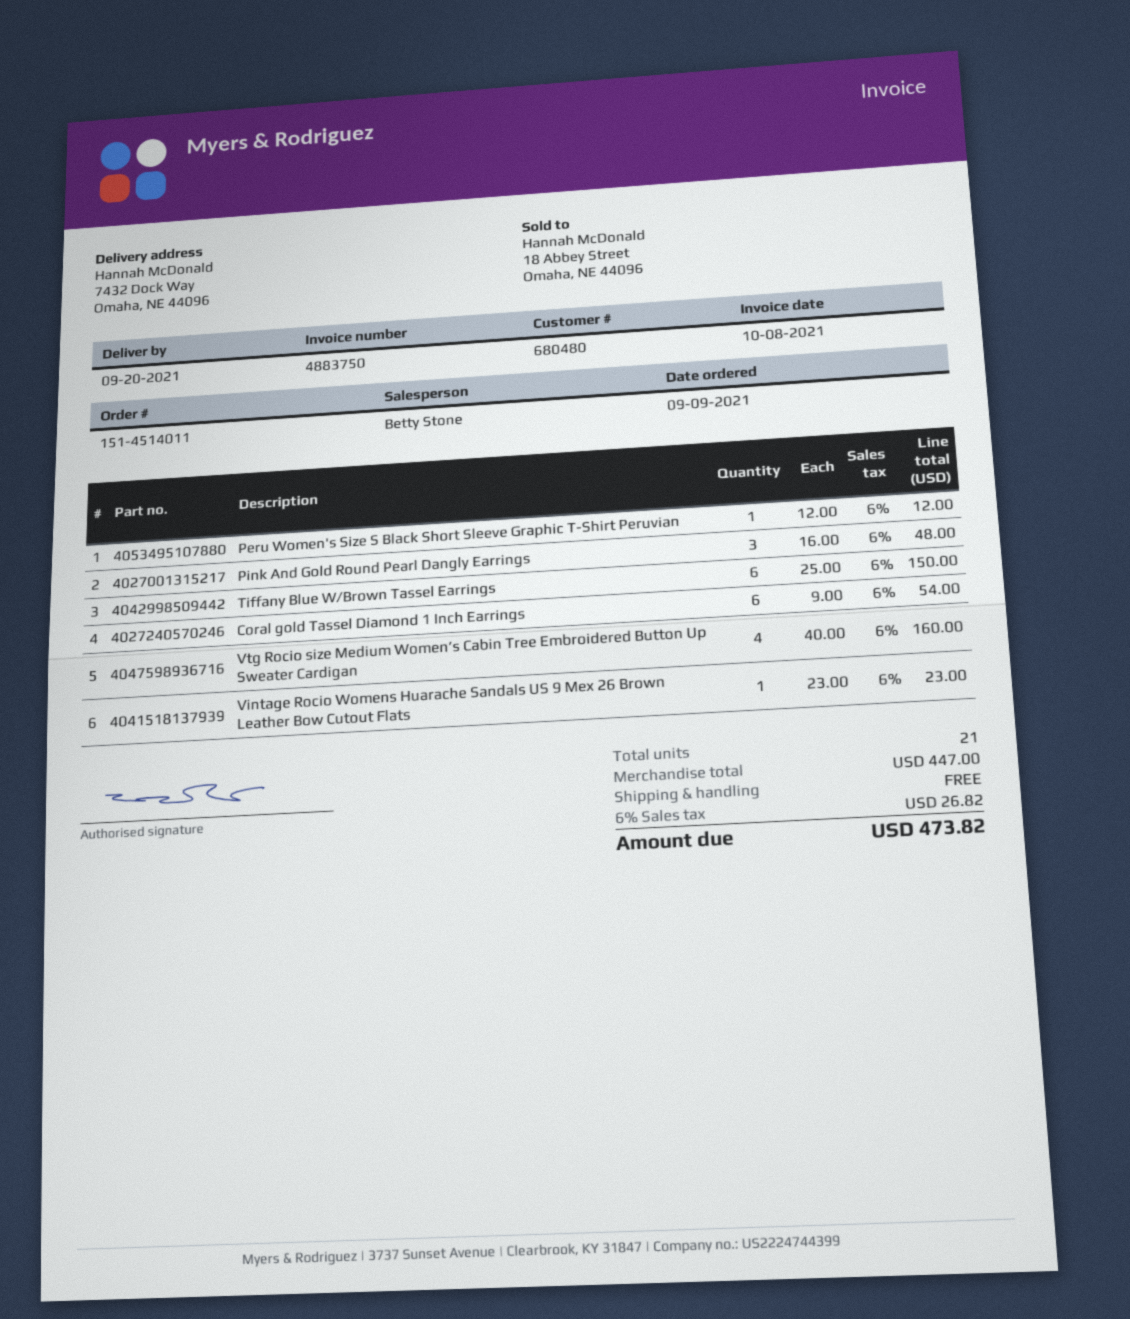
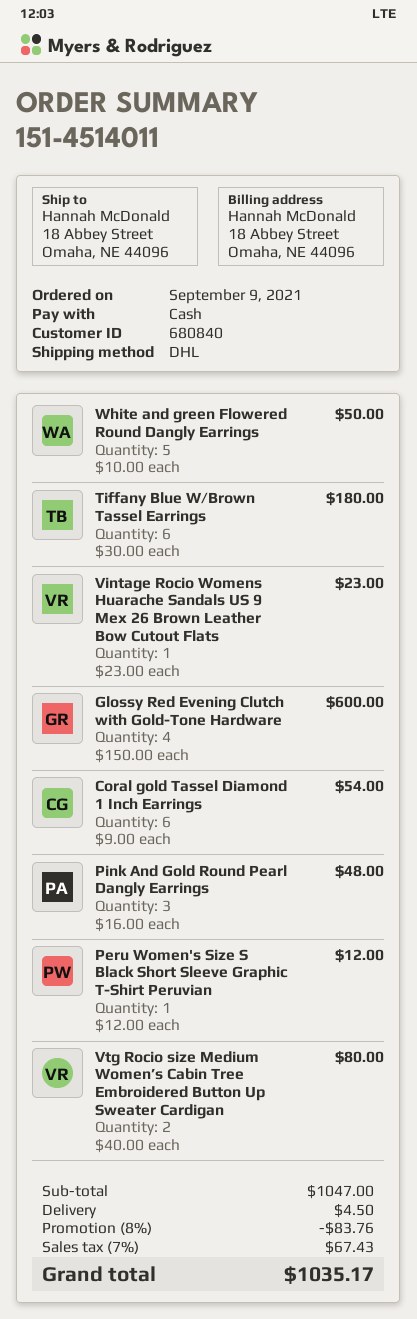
customer number: 680480 -> 680840
ship to: 7432 Dock Way, Omaha, NE 44096 -> 18 Abbey Street, Omaha, NE 44096
Tiffany Blue W/Brown Tassel Earrings: 6 x 25.00 = 150.00 -> 6 x 30.00 = 180.00
Vtg Rocio size Medium Women’s Cabin Tree Embroidered Button Up Sweater Cardigan: 4 x 40.00 = 160.00 -> 2 x 40.00 = 80.00
White and green Flowered Round Dangly Earrings: none -> 5 x 10.00 = 50.00
Glossy Red Evening Clutch with Gold-Tone Hardware: none -> 4 x 150.00 = 600.00
subtotal: 447.00 -> 1047.00
discount: none -> 8% = 83.76
shipping: 0.00 -> 4.50
tax: 6% = 26.82 -> 7% = 67.43
total: 473.82 -> 1035.17

